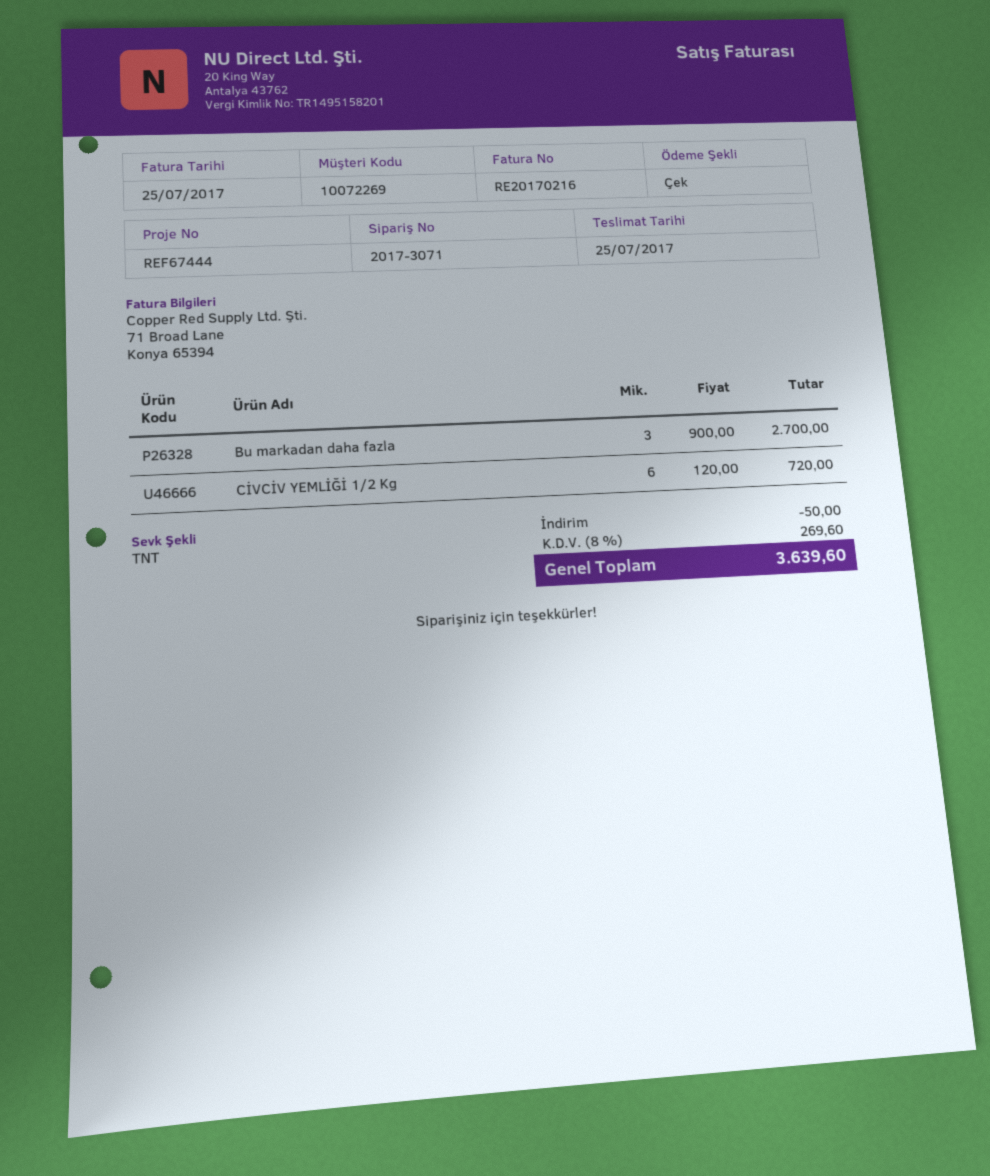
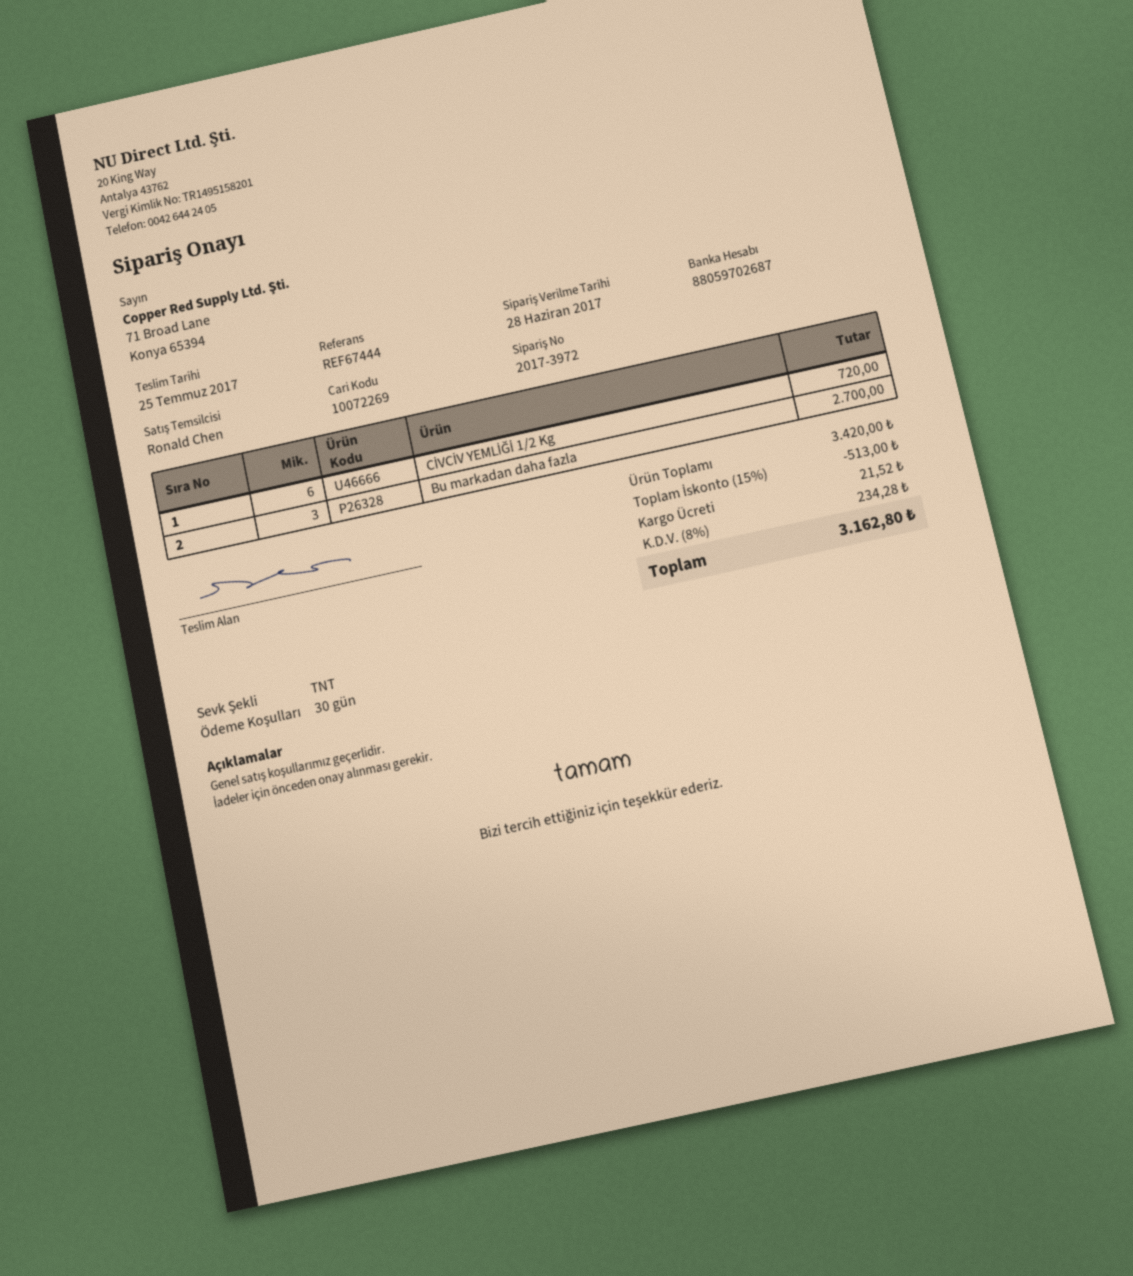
order number: 2017-3071 -> 2017-3972
discount: 50.00 -> 513.00
shipping: none -> 21.52
tax: 8% = 269.60 -> 8% = 234.28
total: 3639.60 -> 3162.80

